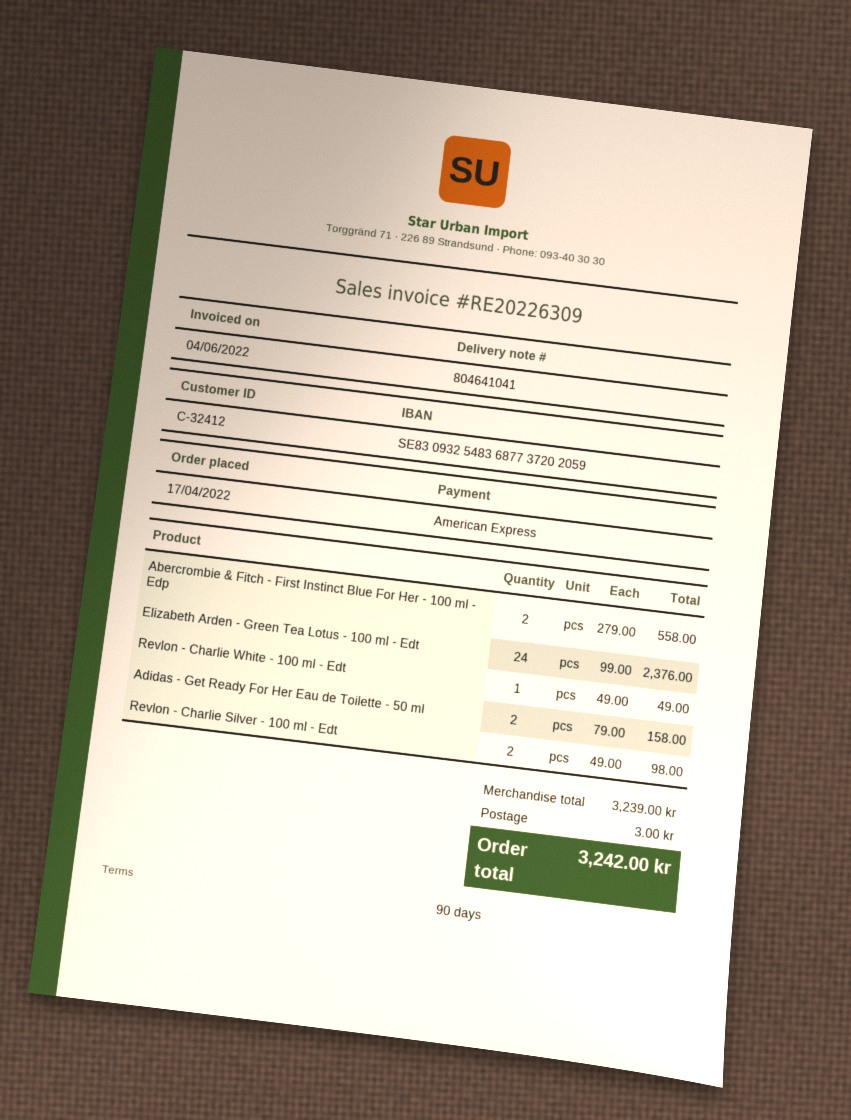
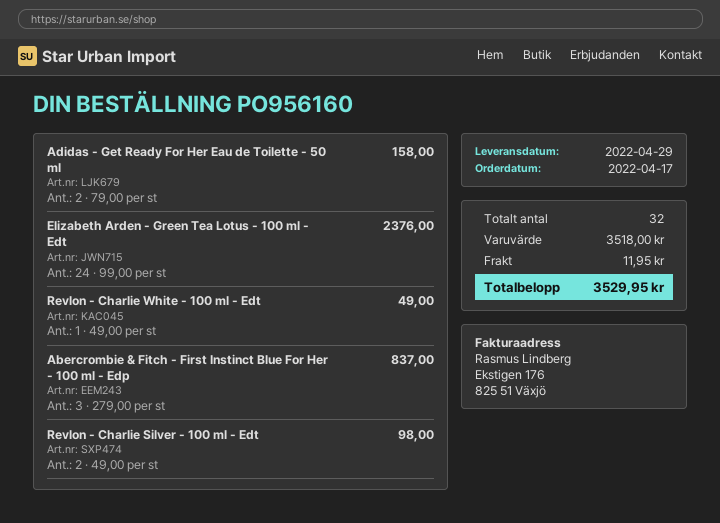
Abercrombie & Fitch - First Instinct Blue For Her - 100 ml - Edp: 2 x 279.00 = 558.00 -> 3 x 279.00 = 837.00
subtotal: 3239.00 -> 3518.00
shipping: 3.00 -> 11.95
total: 3242.00 -> 3529.95

